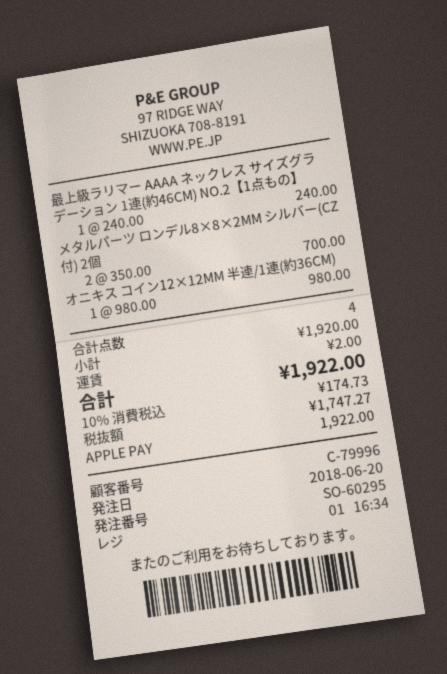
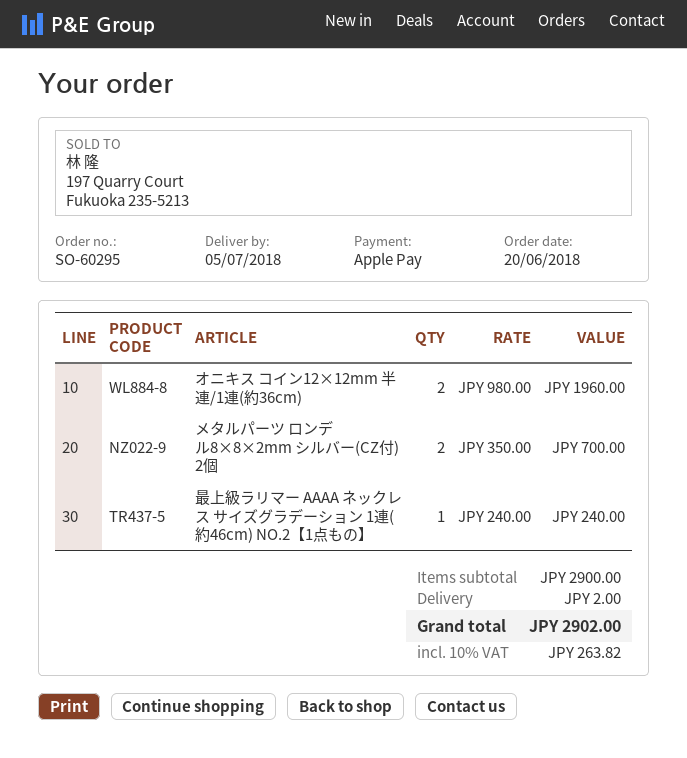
オニキス コイン12×12MM 半連/1連(約36CM): 1 x 980.00 = 980.00 -> 2 x 980.00 = 1960.00
subtotal: 1920.00 -> 2900.00
tax: 10% = 174.73 -> 10% = 263.82
total: 1922.00 -> 2902.00

